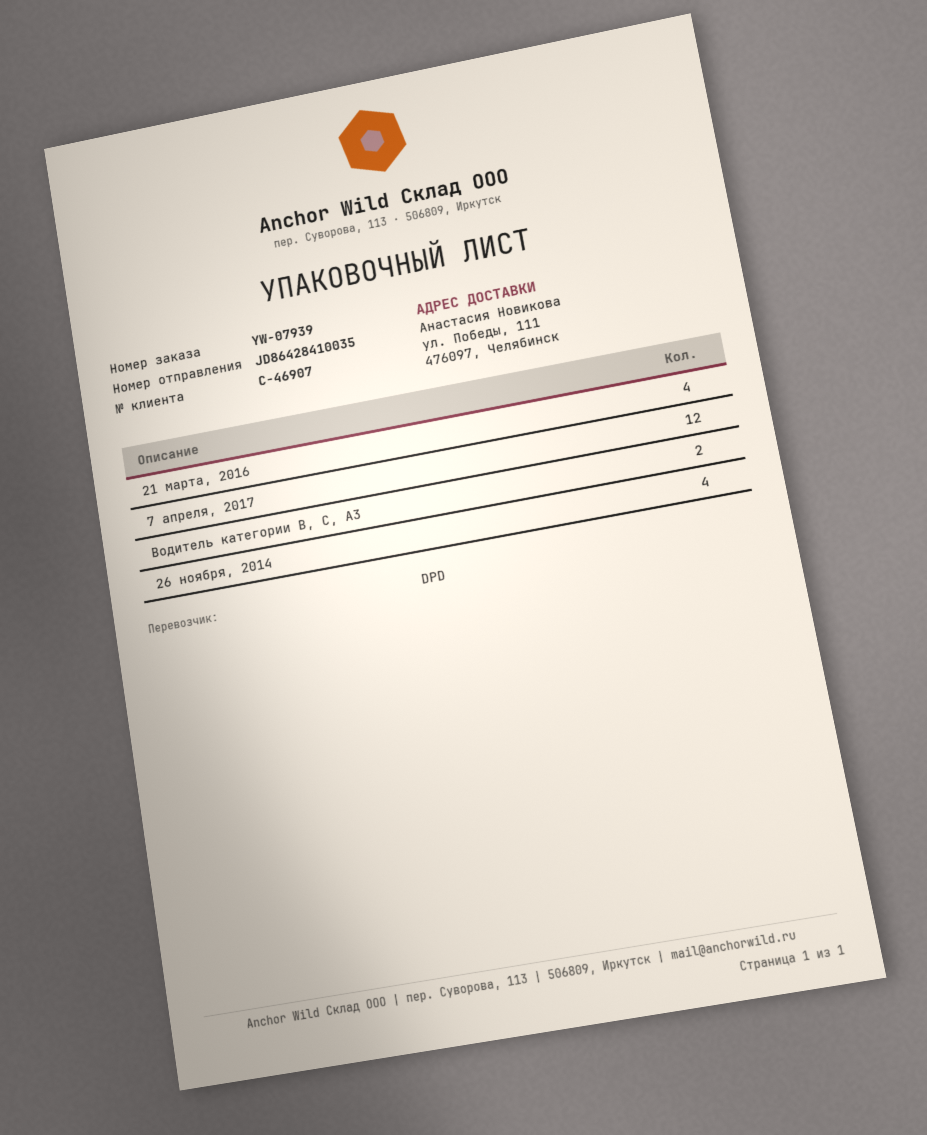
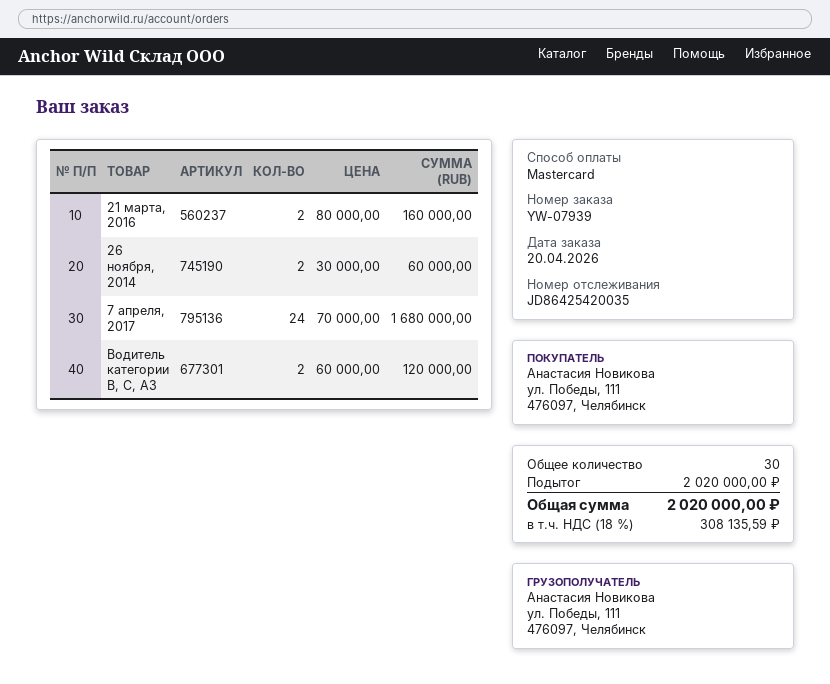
tracking number: JD86428410035 -> JD86425420035
21 марта, 2016: 4 -> 2
7 апреля, 2017: 12 -> 24
26 ноября, 2014: 4 -> 2

